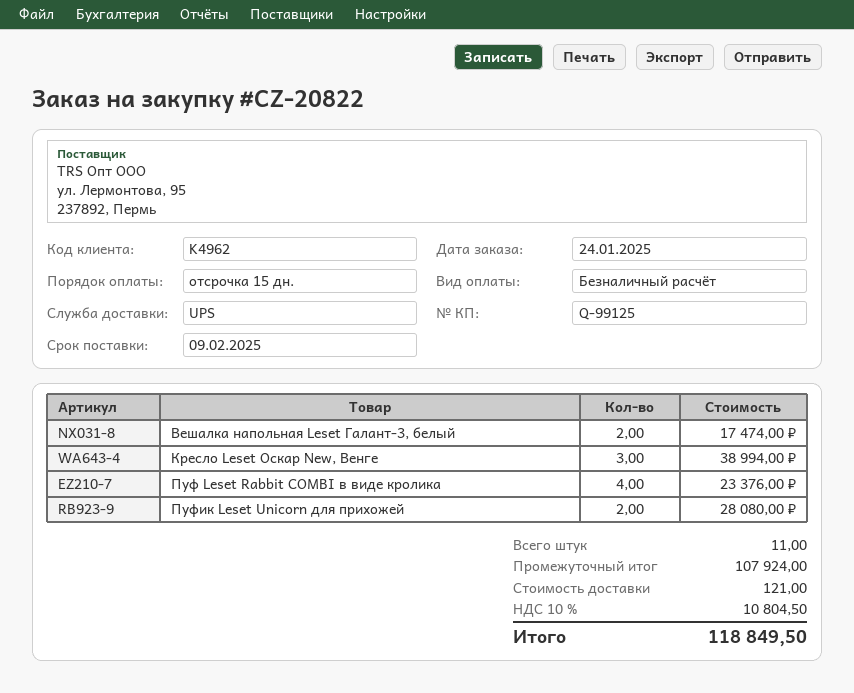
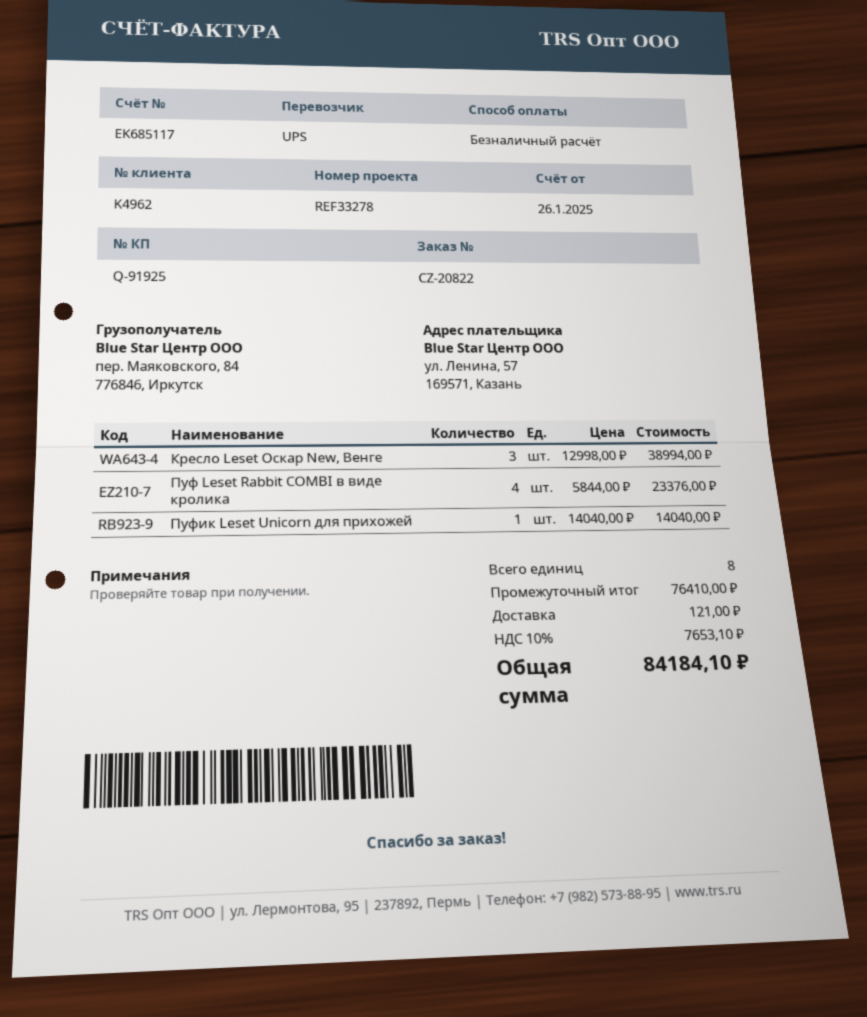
quote number: Q-99125 -> Q-91925
Вешалка напольная Leset Галант-3, белый: 2 for 17474.00 -> none
Пуфик Leset Unicorn для прихожей: 2 for 28080.00 -> 1 for 14040.00
total quantity: 11 -> 8
subtotal: 107924.00 -> 76410.00
tax: 10% = 10804.50 -> 10% = 7653.10
total: 118849.50 -> 84184.10

